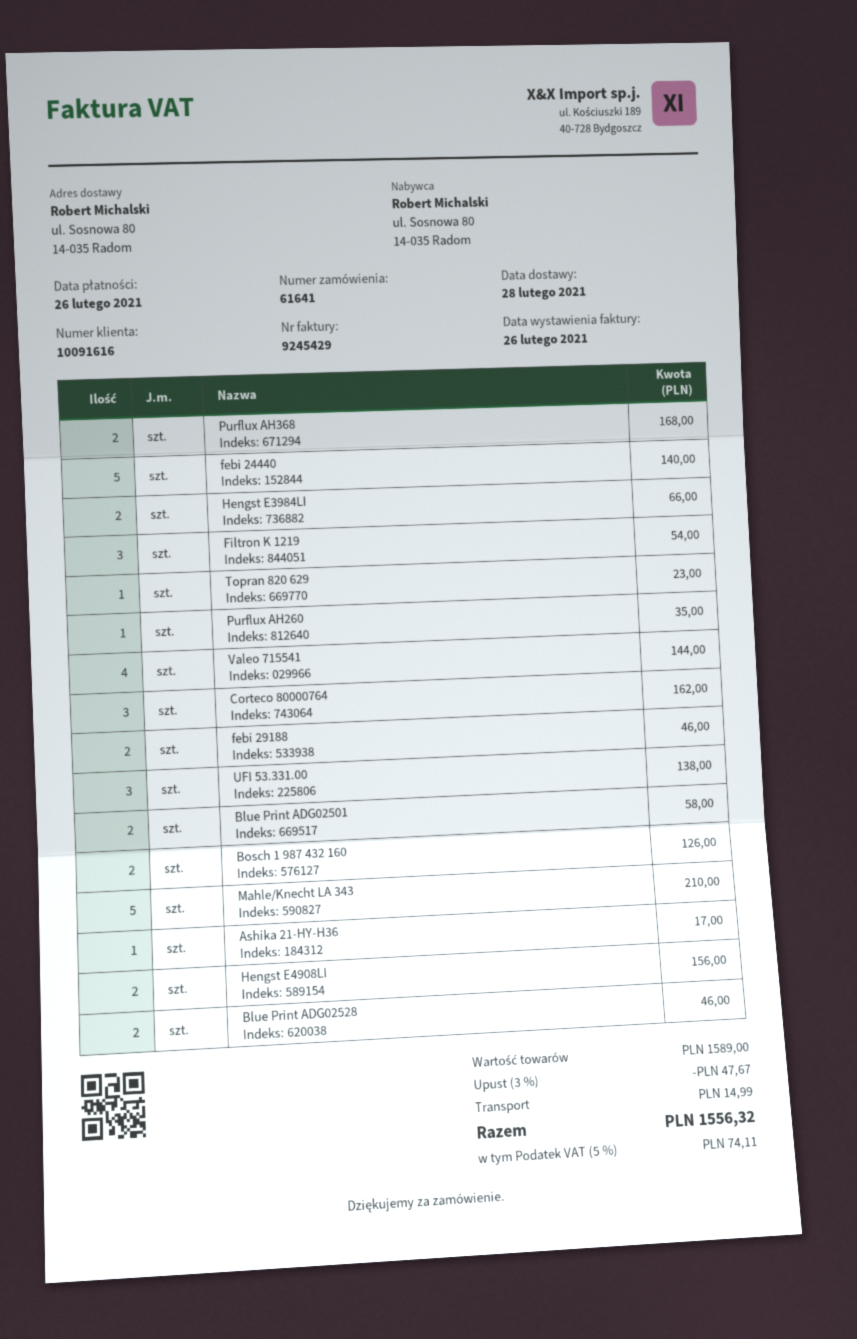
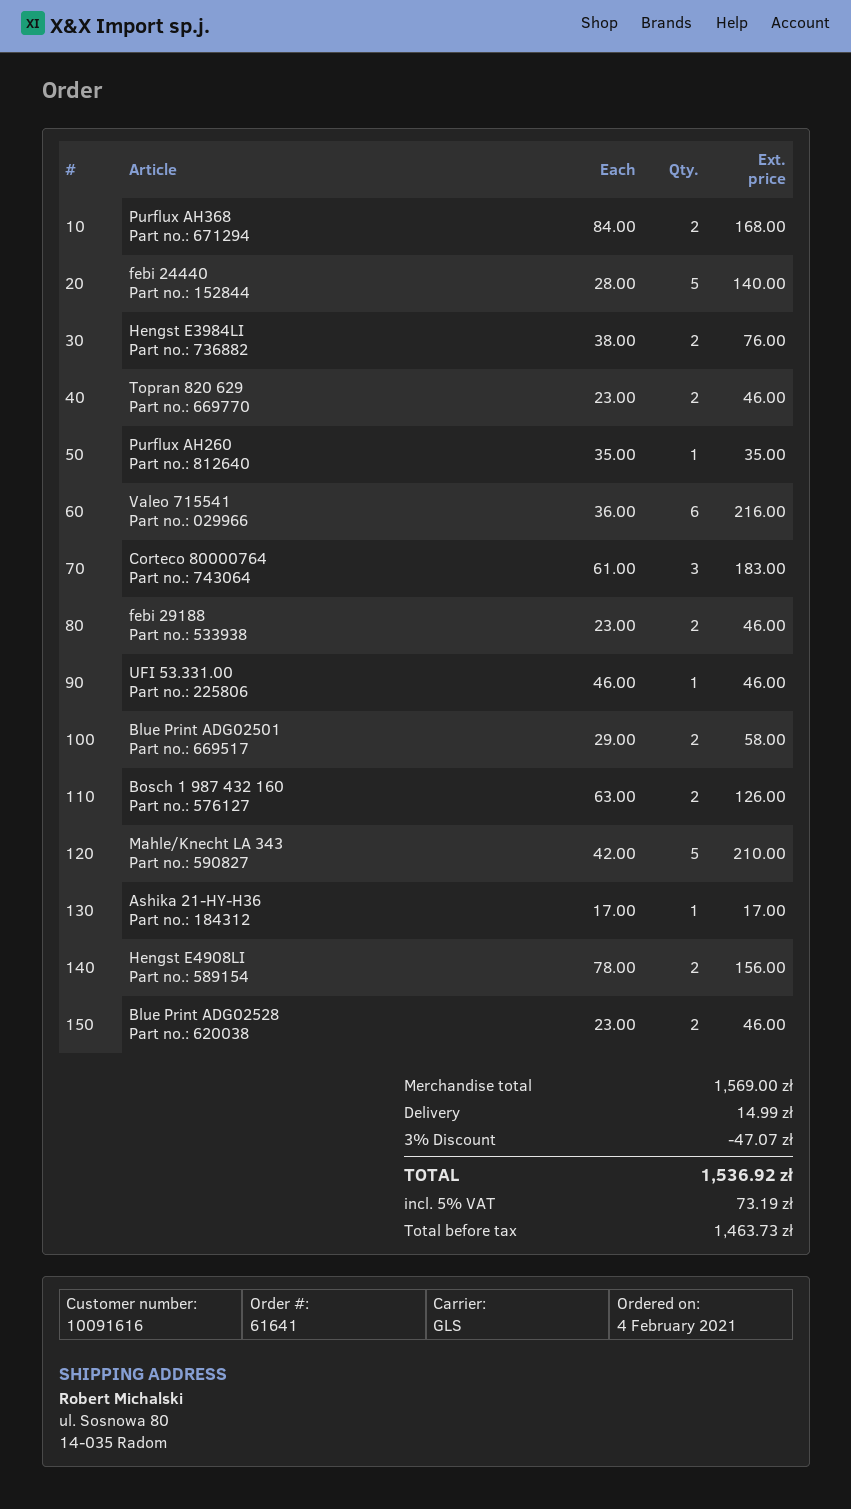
Hengst E3984LI: 2 for 66.00 -> 2 for 76.00
Filtron K 1219: 3 for 54.00 -> none
Topran 820 629: 1 for 23.00 -> 2 for 46.00
Valeo 715541: 4 for 144.00 -> 6 for 216.00
Corteco 80000764: 3 for 162.00 -> 3 for 183.00
UFI 53.331.00: 3 for 138.00 -> 1 for 46.00
subtotal: 1589.00 -> 1569.00
discount: 3% = 47.67 -> 3% = 47.07
tax: 5% = 74.11 -> 5% = 73.19
total: 1556.32 -> 1536.92

